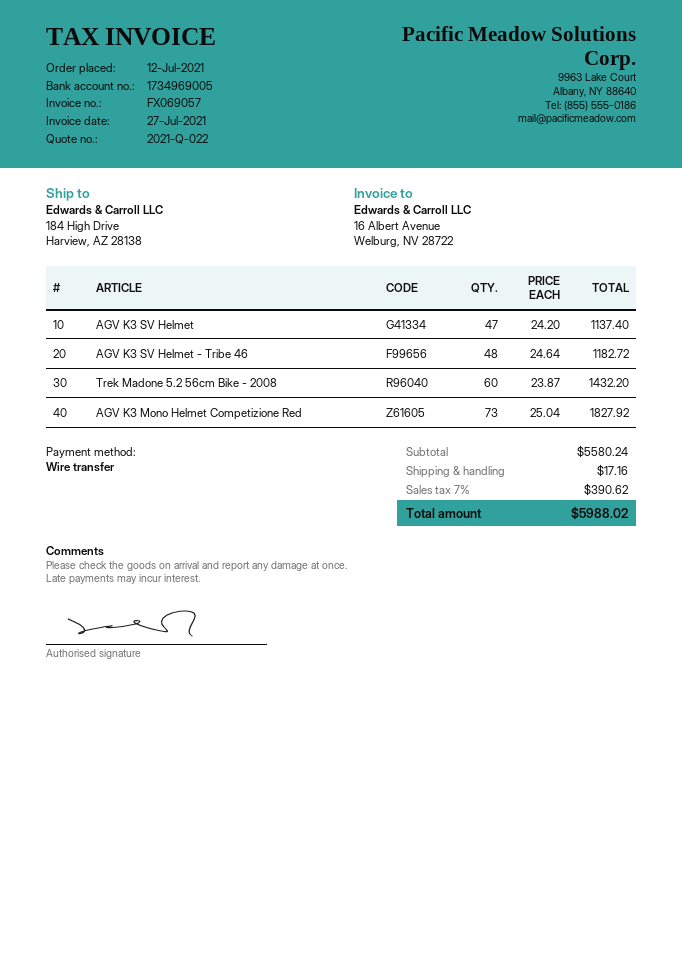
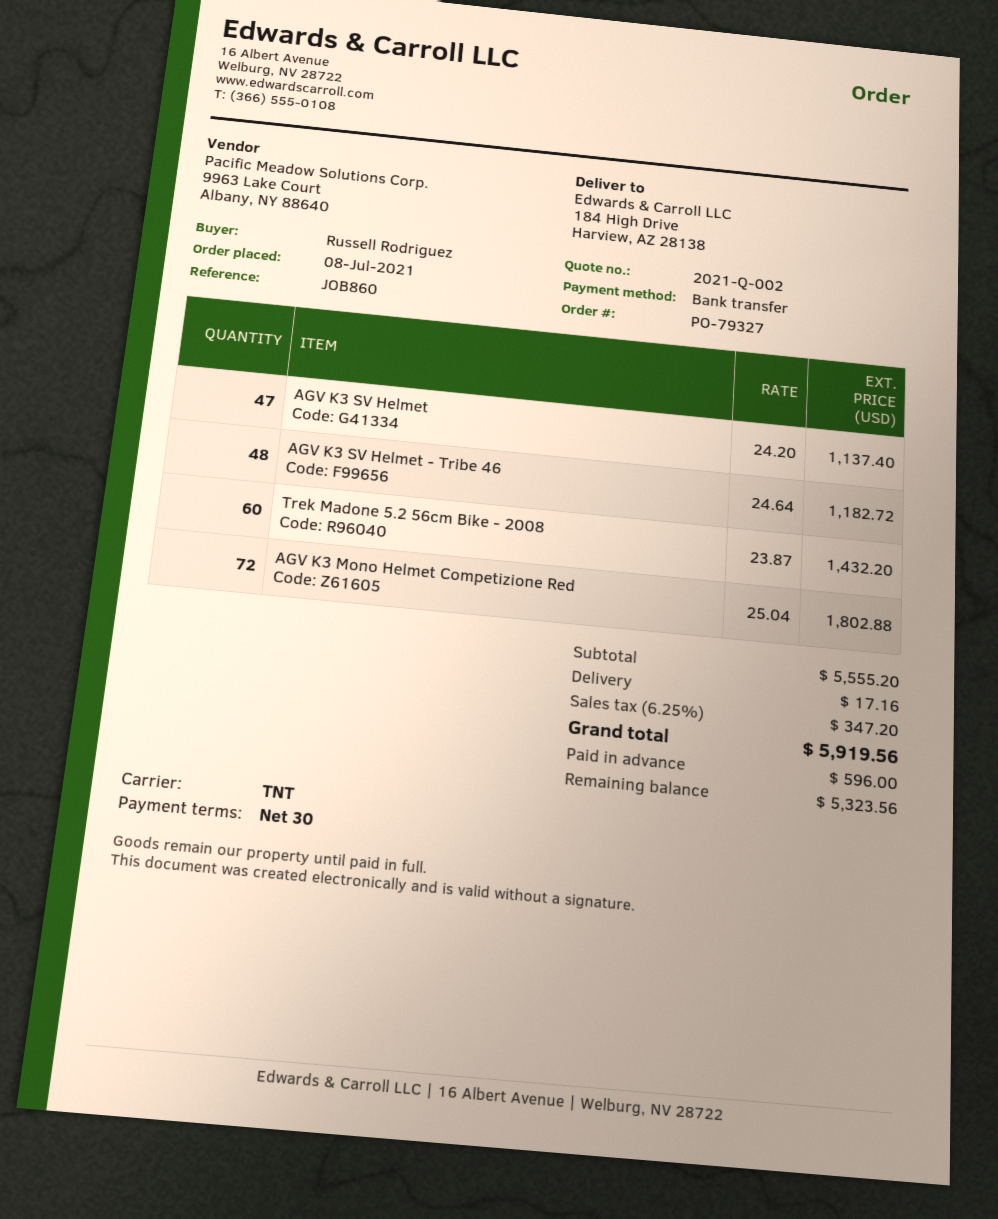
quote number: 2021-Q-022 -> 2021-Q-002
order date: 2021-07-12 -> 2021-07-08
AGV K3 Mono Helmet Competizione Red: 73 x 25.04 = 1827.92 -> 72 x 25.04 = 1802.88
subtotal: 5580.24 -> 5555.20
tax: 7% = 390.62 -> 6.25% = 347.20
total: 5988.02 -> 5919.56

